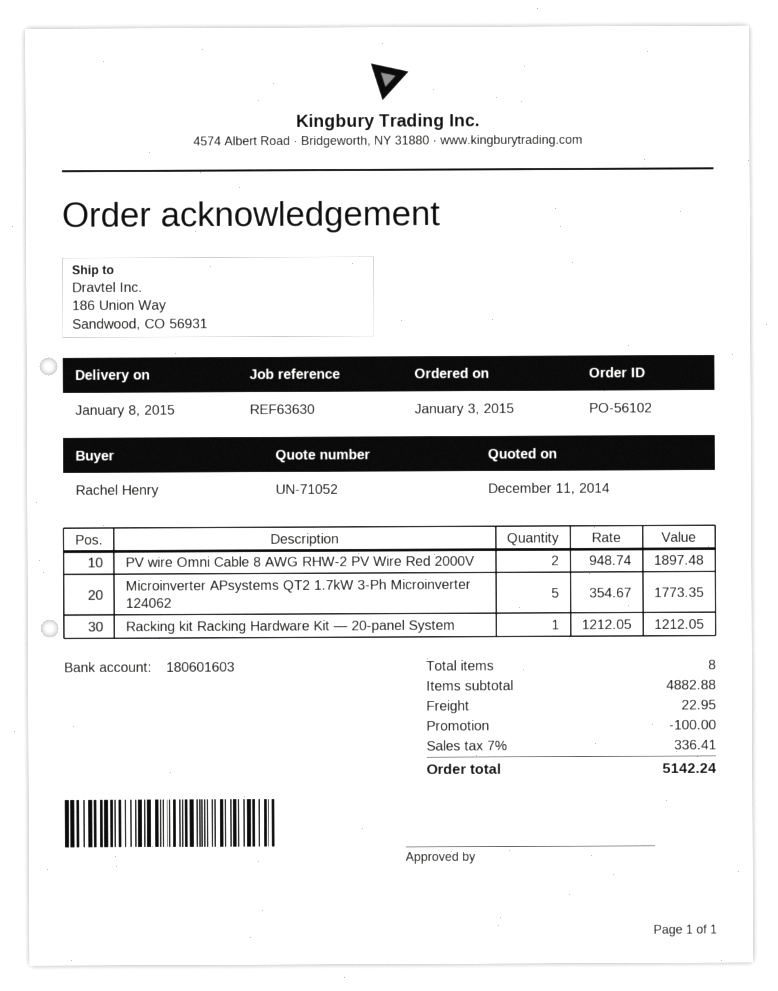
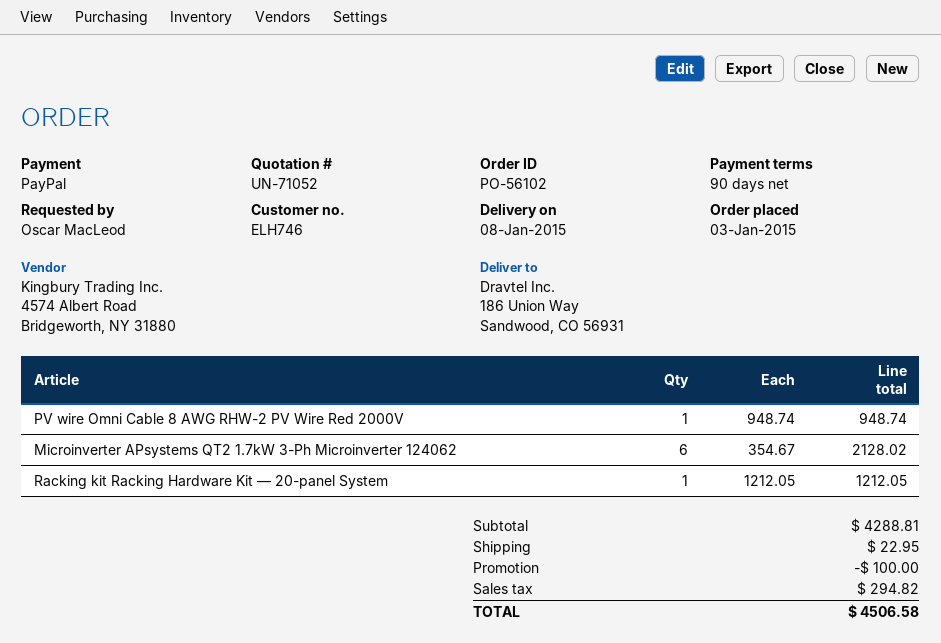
ordered by: Rachel Henry -> Oscar MacLeod
PV wire Omni Cable 8 AWG RHW-2 PV Wire Red 2000V: 2 x 948.74 = 1897.48 -> 1 x 948.74 = 948.74
Microinverter APsystems QT2 1.7kW 3-Ph Microinverter 124062: 5 x 354.67 = 1773.35 -> 6 x 354.67 = 2128.02
subtotal: 4882.88 -> 4288.81
tax: 336.41 -> 294.82
total: 5142.24 -> 4506.58

